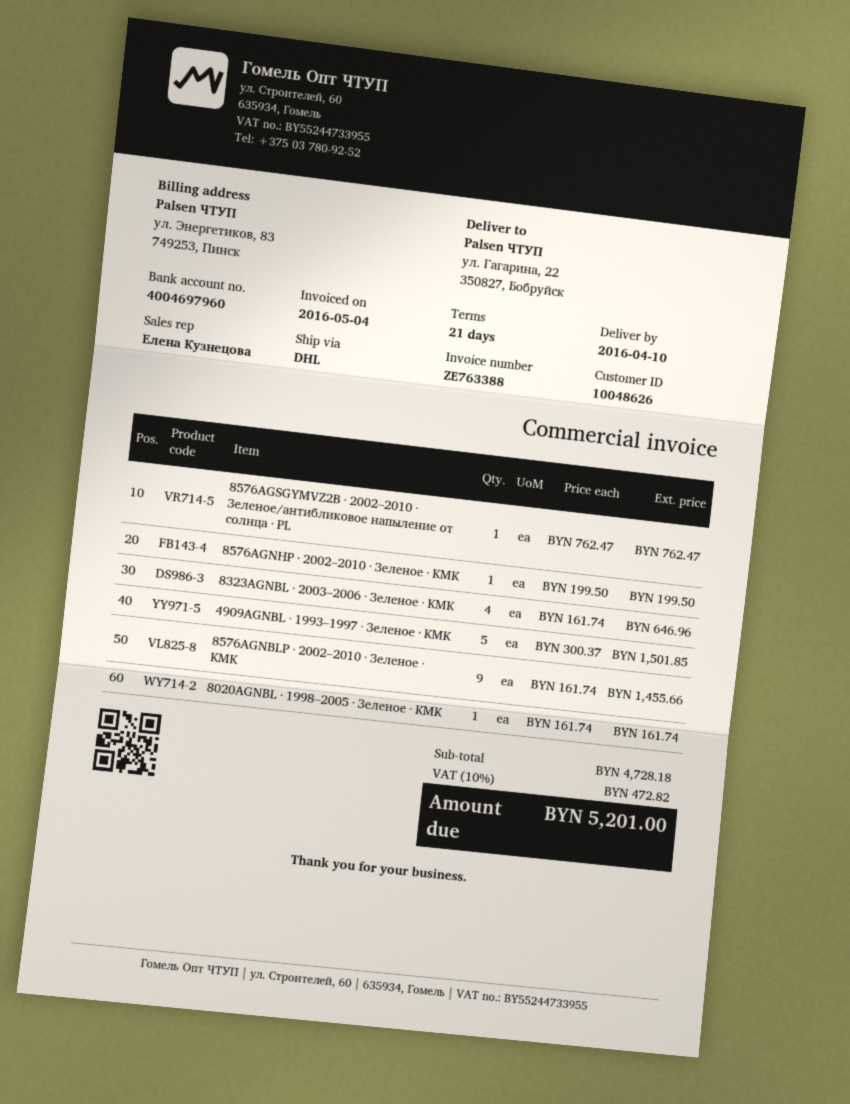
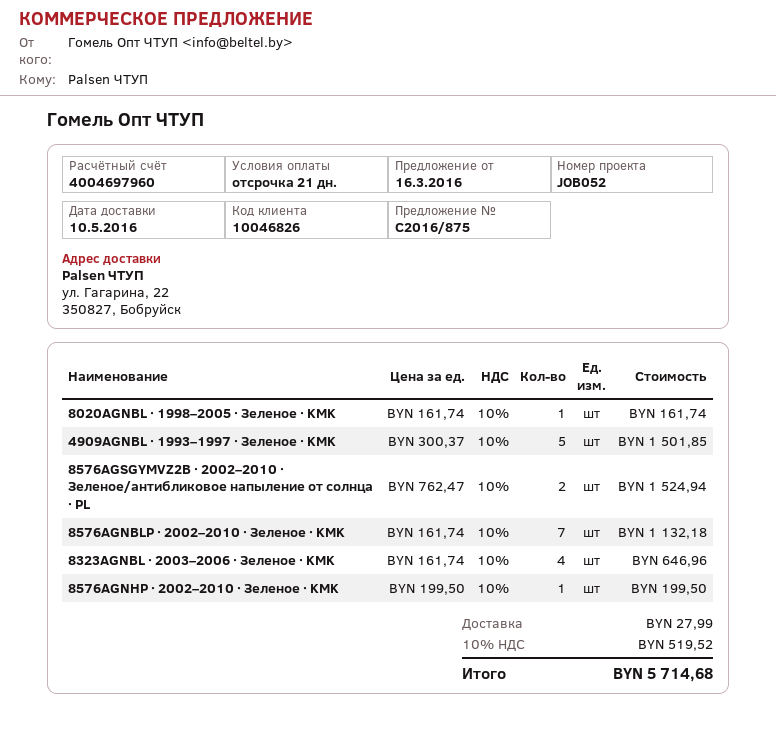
delivery date: 2016-04-10 -> 2016-05-10
customer number: 10048626 -> 10046826
8576AGSGYMVZ2B · 2002–2010 · Зеленое/антибликовое напыление от солнца · PL: 1 x 762.47 = 762.47 -> 2 x 762.47 = 1524.94
8576AGNBLP · 2002–2010 · Зеленое · KMK: 9 x 161.74 = 1455.66 -> 7 x 161.74 = 1132.18
shipping: none -> 27.99
tax: 10% = 472.82 -> 10% = 519.52
total: 5201.00 -> 5714.68

